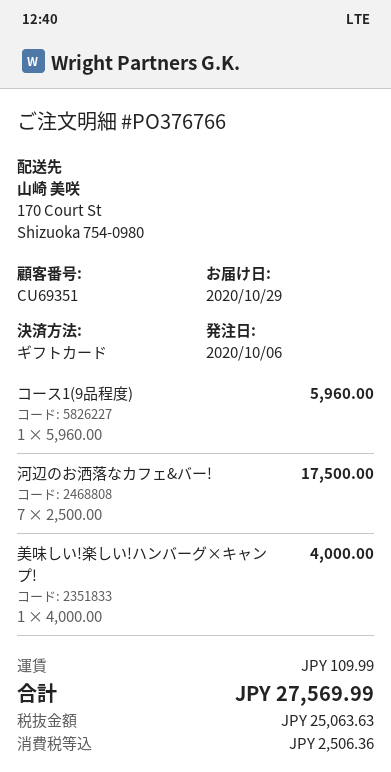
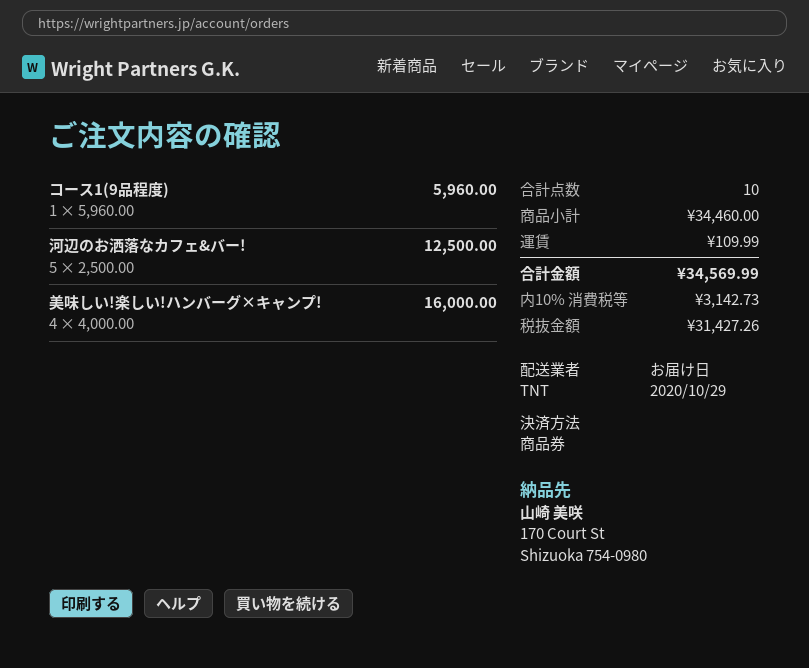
河辺のお洒落なカフェ&バー!: 7 x 2500.00 = 17500.00 -> 5 x 2500.00 = 12500.00
美味しい!楽しい!ハンバーグ×キャンプ!: 1 x 4000.00 = 4000.00 -> 4 x 4000.00 = 16000.00
net: 25063.63 -> 31427.26
tax: 2506.36 -> 3142.73
total: 27569.99 -> 34569.99

